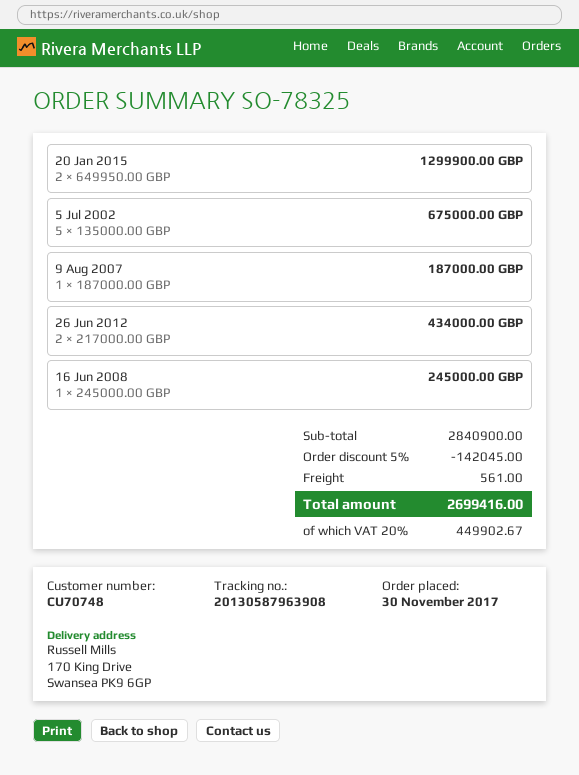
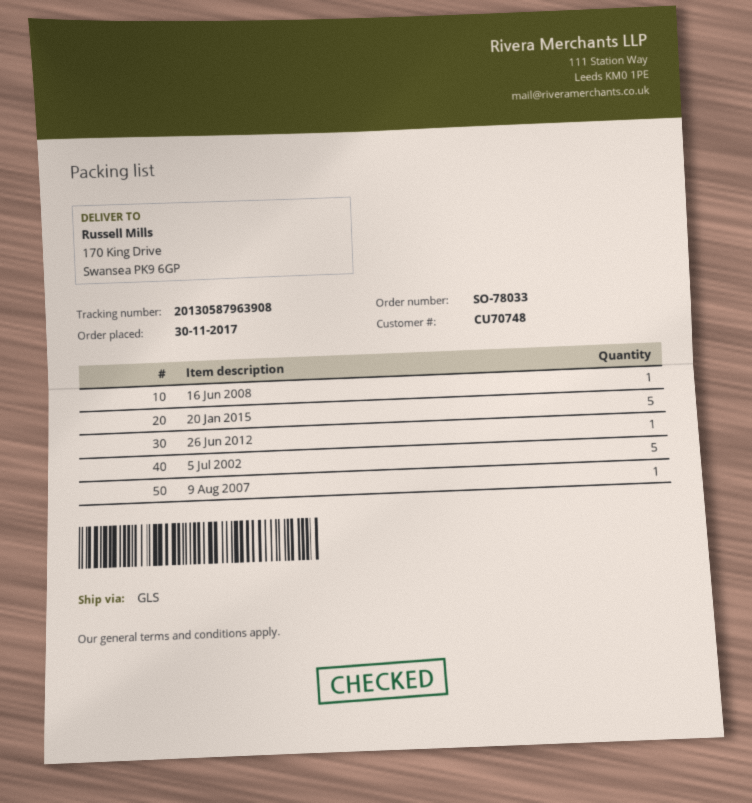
order number: SO-78325 -> SO-78033
20 Jan 2015: 2 -> 5
26 Jun 2012: 2 -> 1

